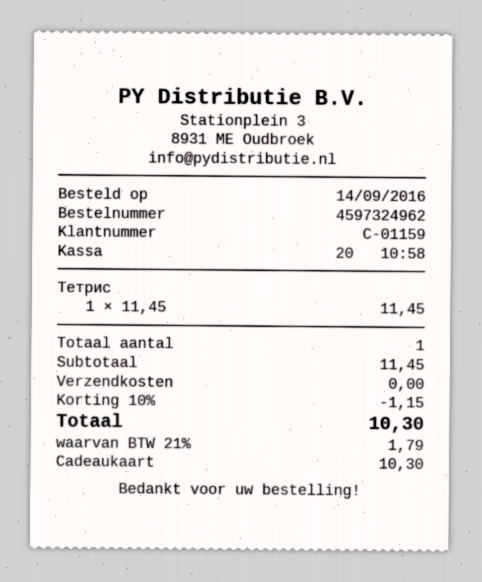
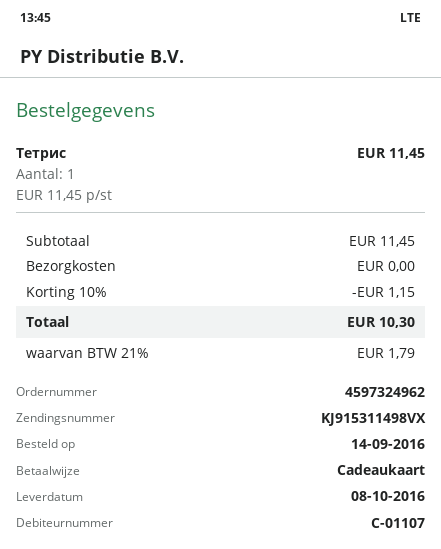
customer number: C-01159 -> C-01107

